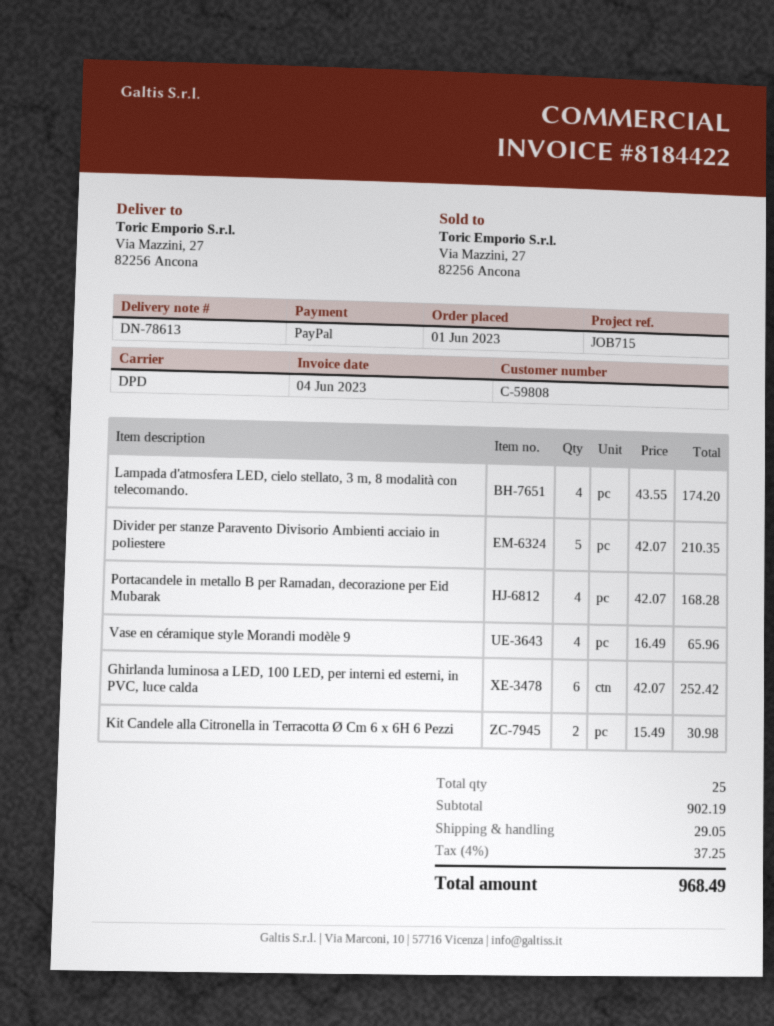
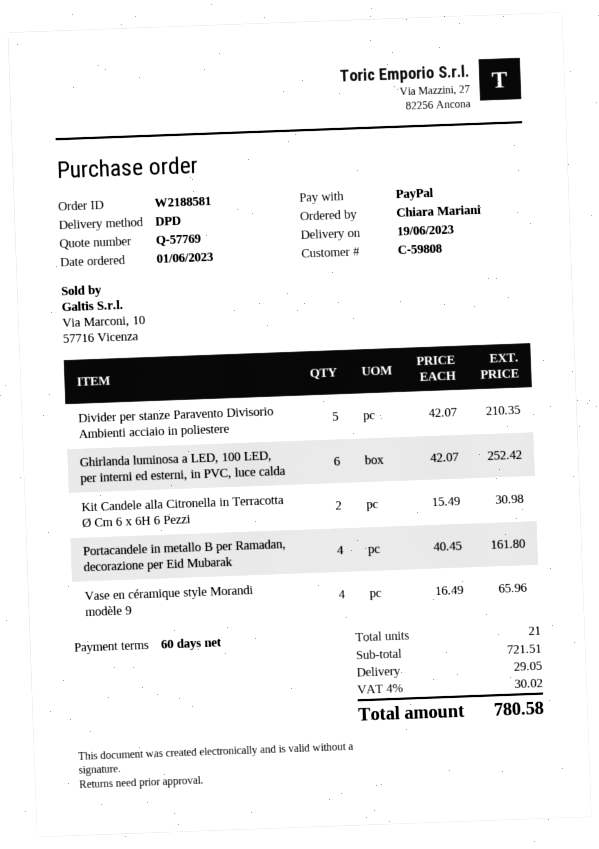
Lampada d'atmosfera LED, cielo stellato, 3 m, 8 modalità con telecomando.: 4 x 43.55 = 174.20 -> none
Portacandele in metallo B per Ramadan, decorazione per Eid Mubarak: 4 x 42.07 = 168.28 -> 4 x 40.45 = 161.80
total quantity: 25 -> 21
subtotal: 902.19 -> 721.51
tax: 4% = 37.25 -> 4% = 30.02
total: 968.49 -> 780.58

